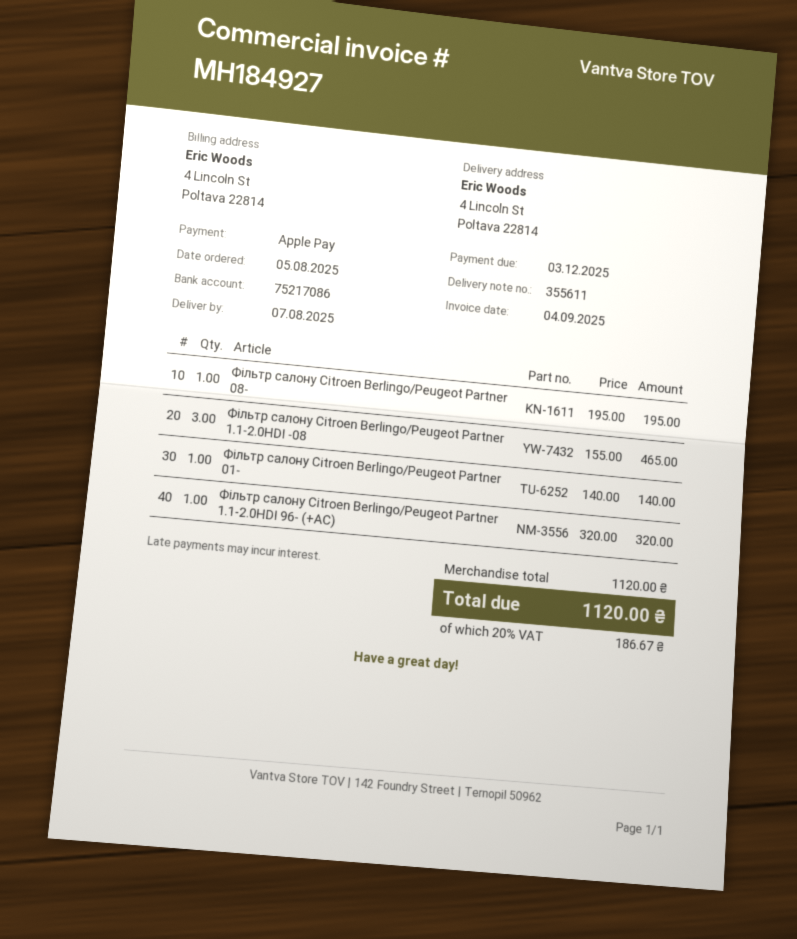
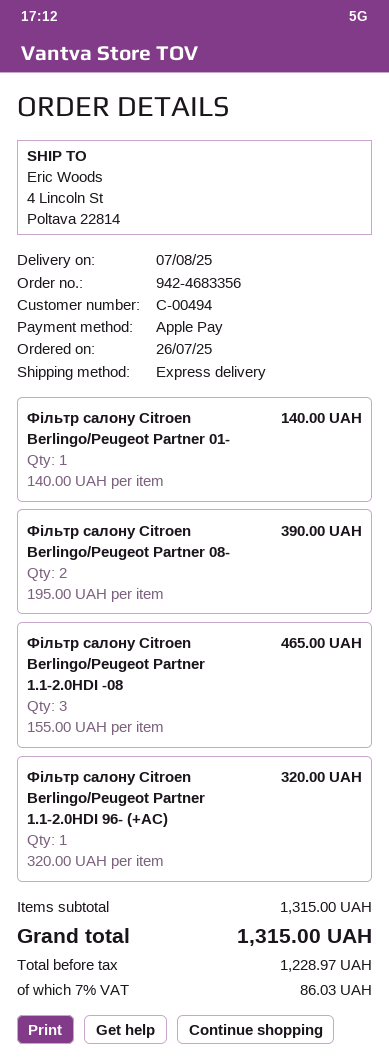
order date: 2025-08-05 -> 2025-07-26
Фільтр салону Citroen Berlingo/Peugeot Partner 08-: 1 x 195.00 = 195.00 -> 2 x 195.00 = 390.00
subtotal: 1120.00 -> 1315.00
tax: 20% = 186.67 -> 7% = 86.03
total: 1120.00 -> 1315.00

